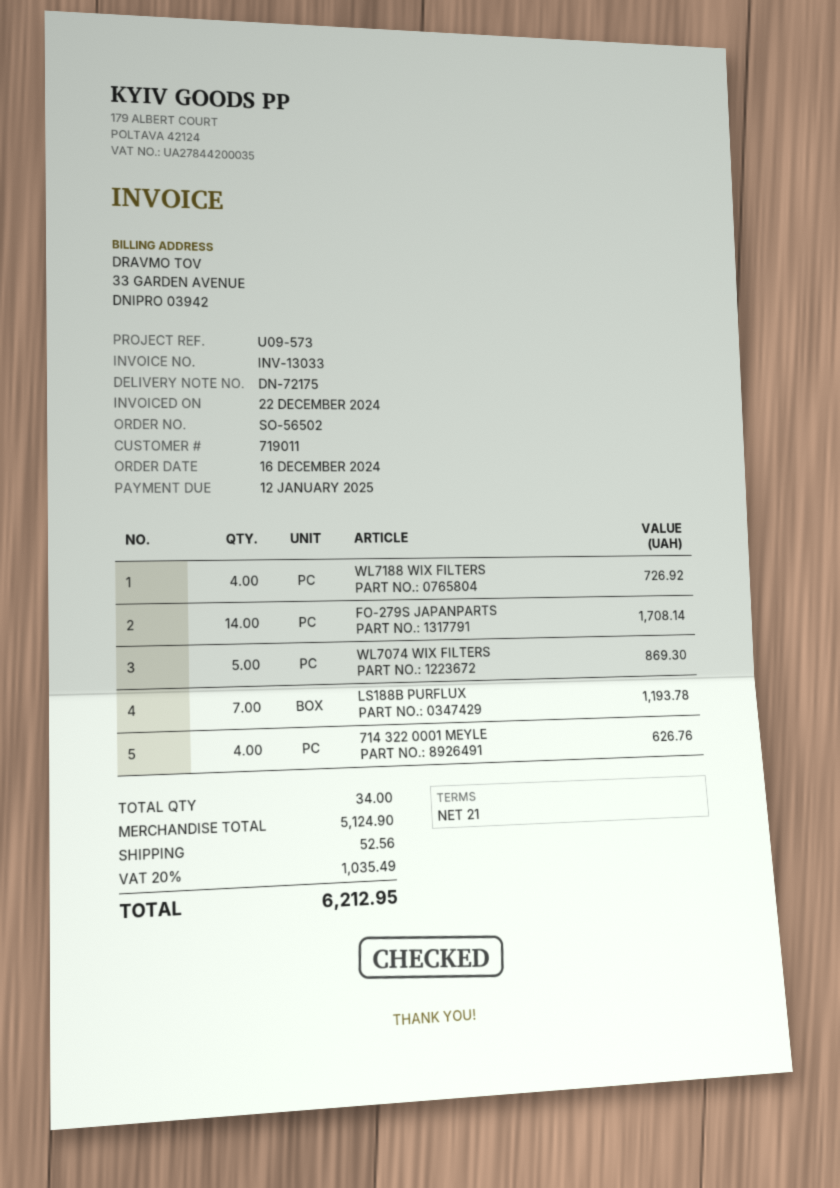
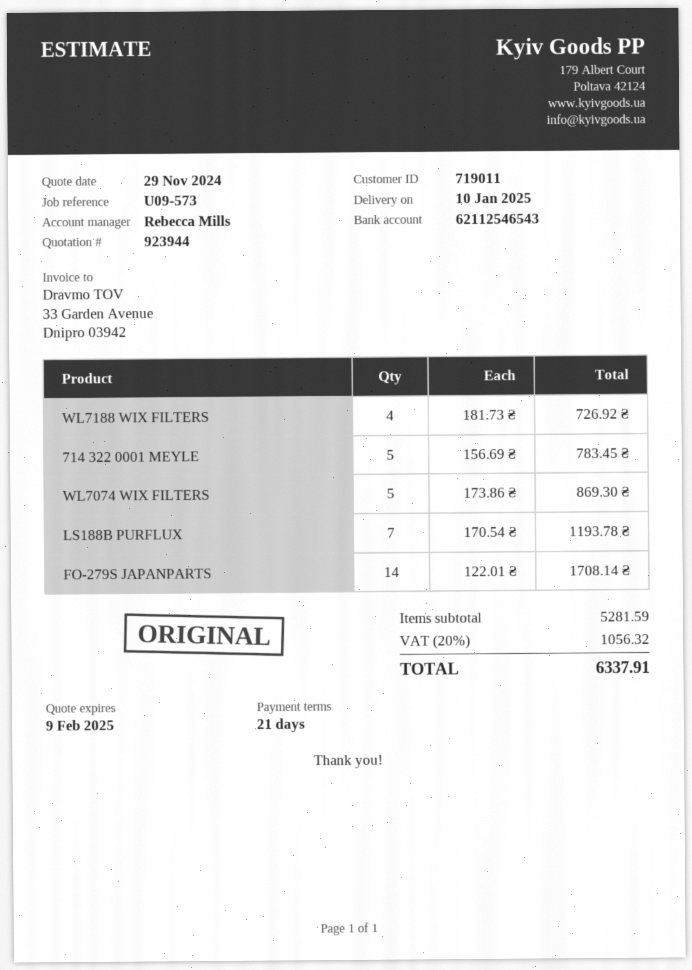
714 322 0001 MEYLE: 4 for 626.76 -> 5 for 783.45
subtotal: 5124.90 -> 5281.59
shipping: 52.56 -> none
tax: 20% = 1035.49 -> 20% = 1056.32
total: 6212.95 -> 6337.91

